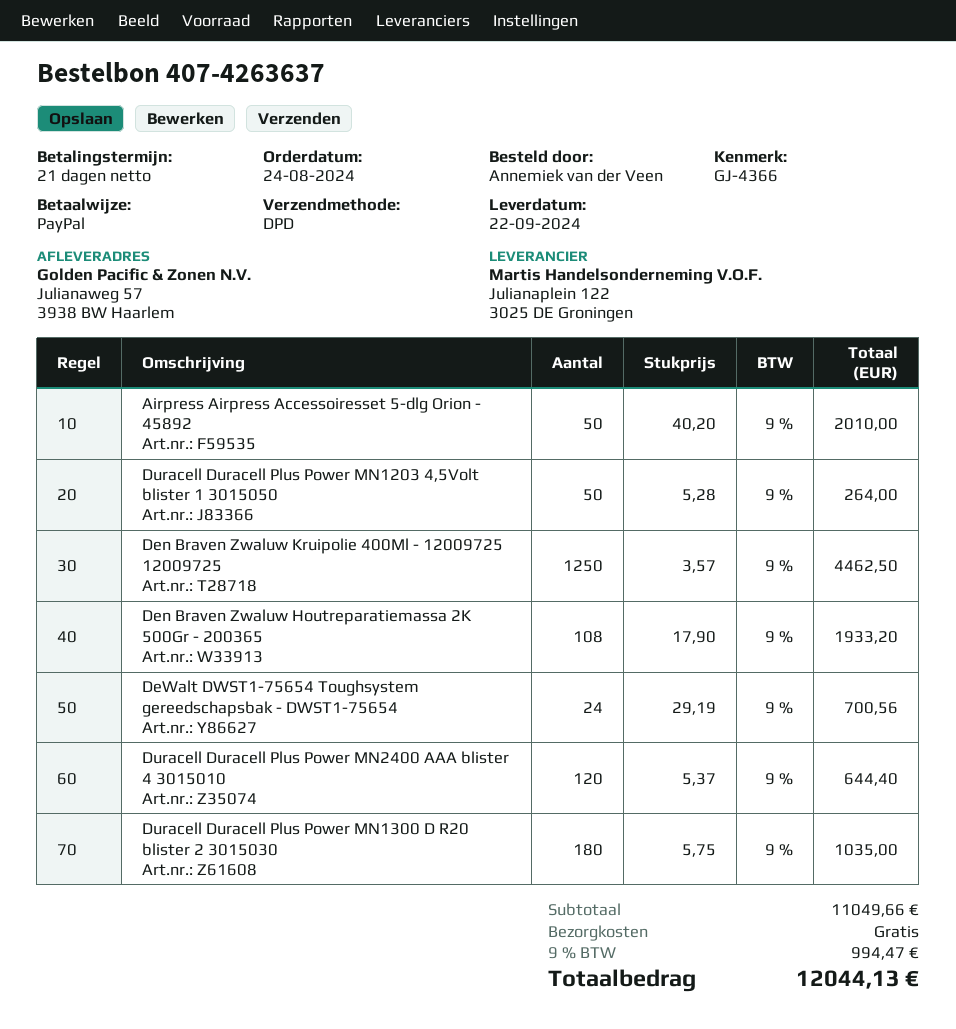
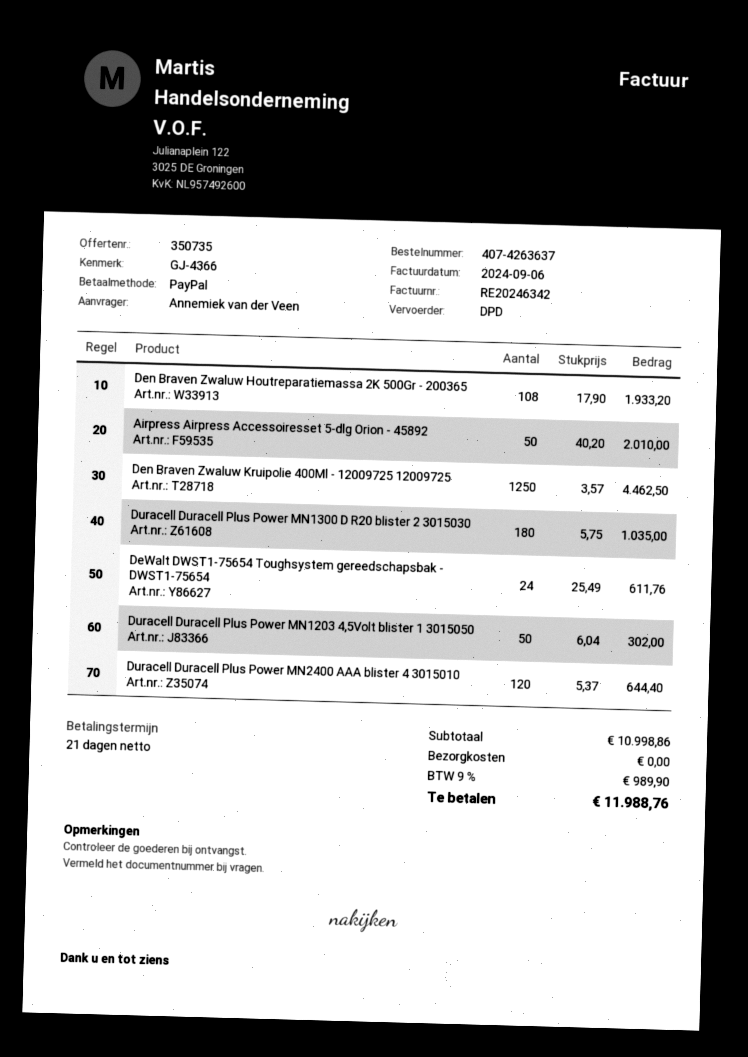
Duracell Duracell Plus Power MN1203 4,5Volt blister 1 3015050: 50 x 5.28 = 264.00 -> 50 x 6.04 = 302.00
DeWalt DWST1-75654 Toughsystem gereedschapsbak - DWST1-75654: 24 x 29.19 = 700.56 -> 24 x 25.49 = 611.76
subtotal: 11049.66 -> 10998.86
tax: 9% = 994.47 -> 9% = 989.90
total: 12044.13 -> 11988.76

